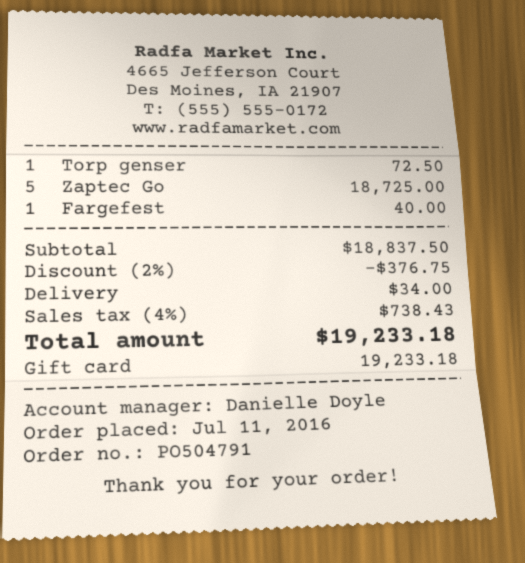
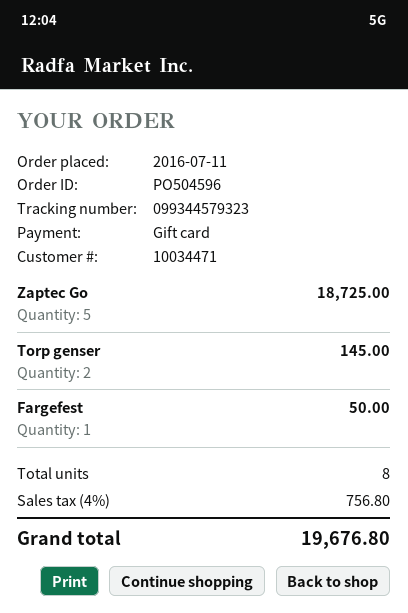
order number: PO504791 -> PO504596
Torp genser: 1 for 72.50 -> 2 for 145.00
Fargefest: 1 for 40.00 -> 1 for 50.00
discount: 2% = 376.75 -> none
shipping: 34.00 -> none
tax: 4% = 738.43 -> 4% = 756.80
total: 19233.18 -> 19676.80

